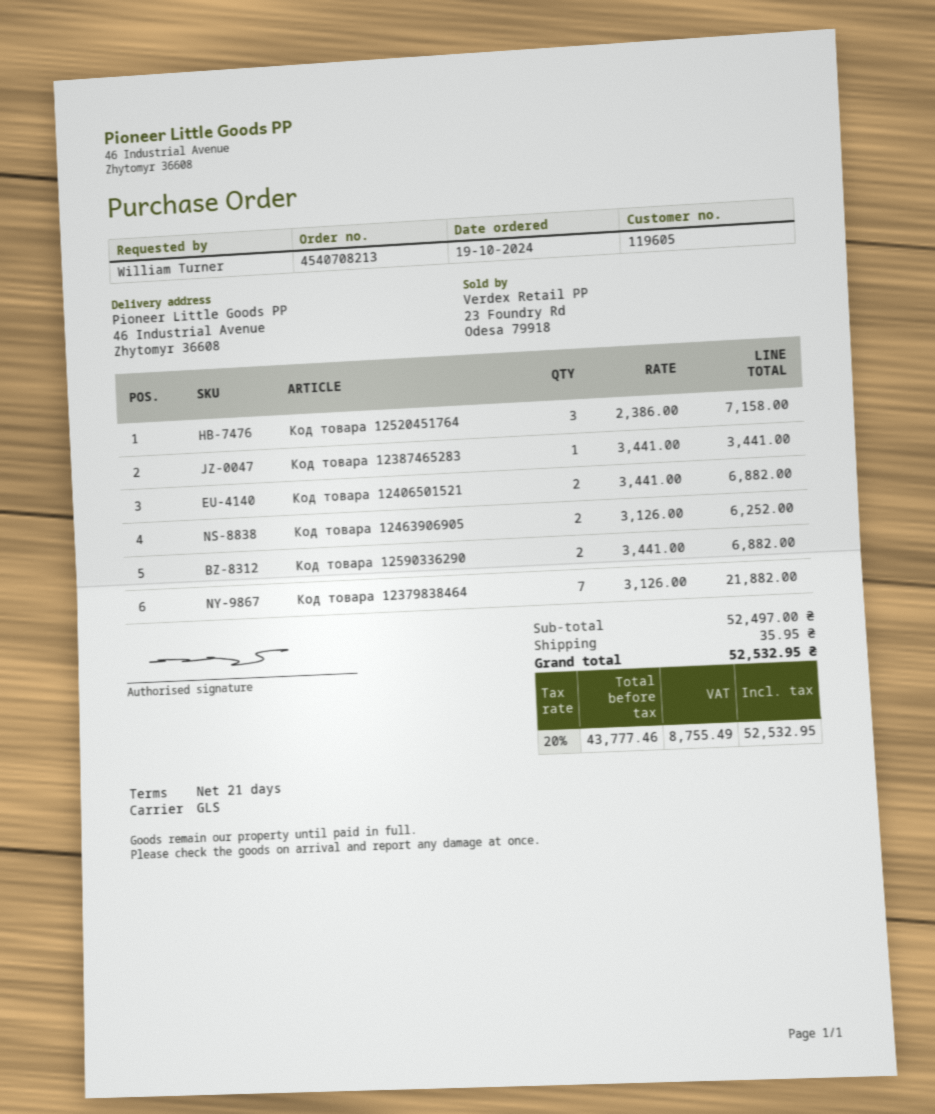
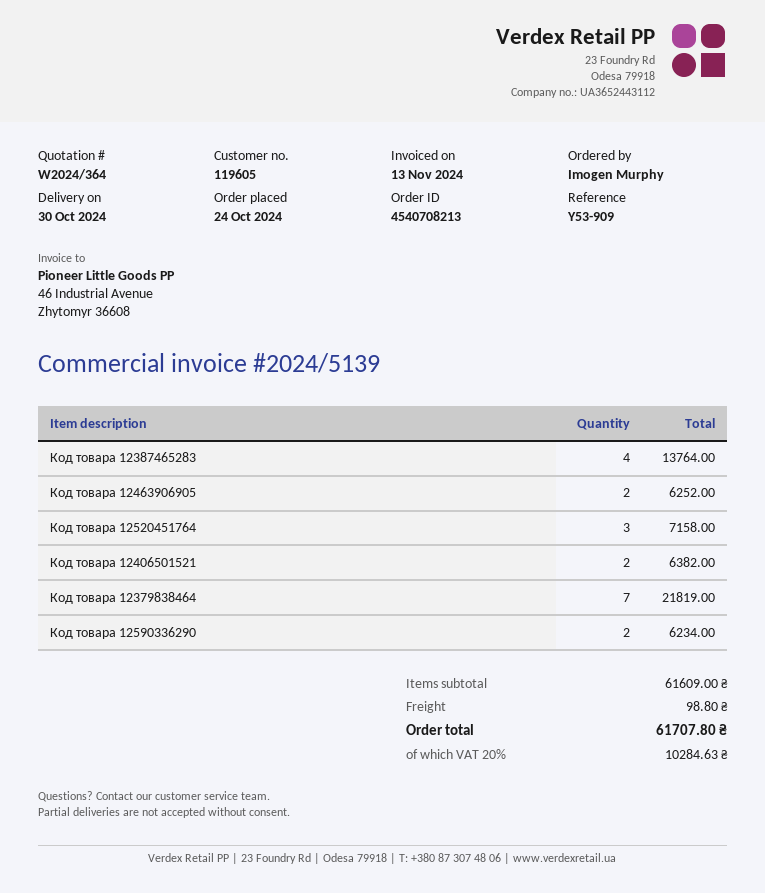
order date: 2024-10-19 -> 2024-10-24
ordered by: William Turner -> Imogen Murphy
Код товара 12387465283: 1 for 3441.00 -> 4 for 13764.00
Код товара 12406501521: 2 for 6882.00 -> 2 for 6382.00
Код товара 12590336290: 2 for 6882.00 -> 2 for 6234.00
Код товара 12379838464: 7 for 21882.00 -> 7 for 21819.00
subtotal: 52497.00 -> 61609.00
shipping: 35.95 -> 98.80
tax: 20% = 8755.49 -> 20% = 10284.63
total: 52532.95 -> 61707.80

